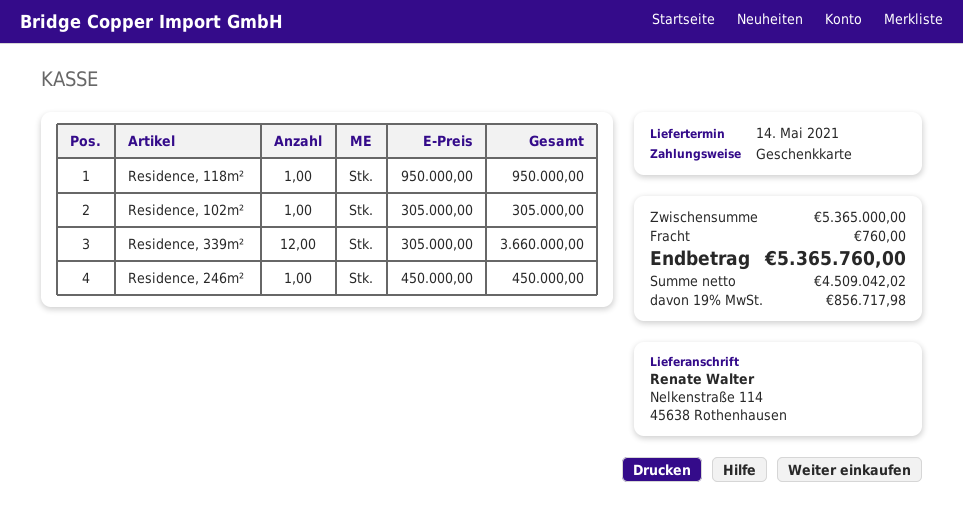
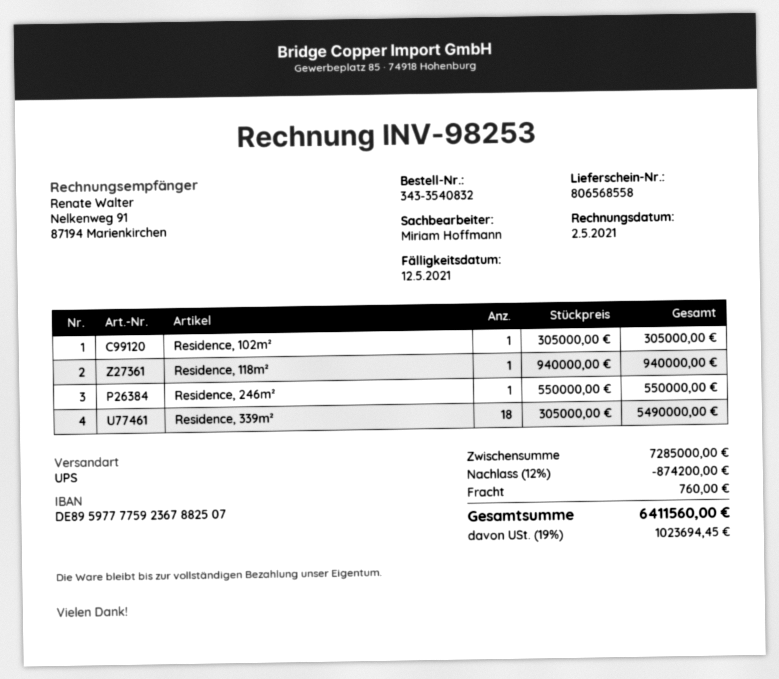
Residence, 118m²: 1 x 950000.00 = 950000.00 -> 1 x 940000.00 = 940000.00
Residence, 339m²: 12 x 305000.00 = 3660000.00 -> 18 x 305000.00 = 5490000.00
Residence, 246m²: 1 x 450000.00 = 450000.00 -> 1 x 550000.00 = 550000.00
subtotal: 5365000.00 -> 7285000.00
discount: none -> 12% = 874200.00
tax: 19% = 856717.98 -> 19% = 1023694.45
total: 5365760.00 -> 6411560.00

